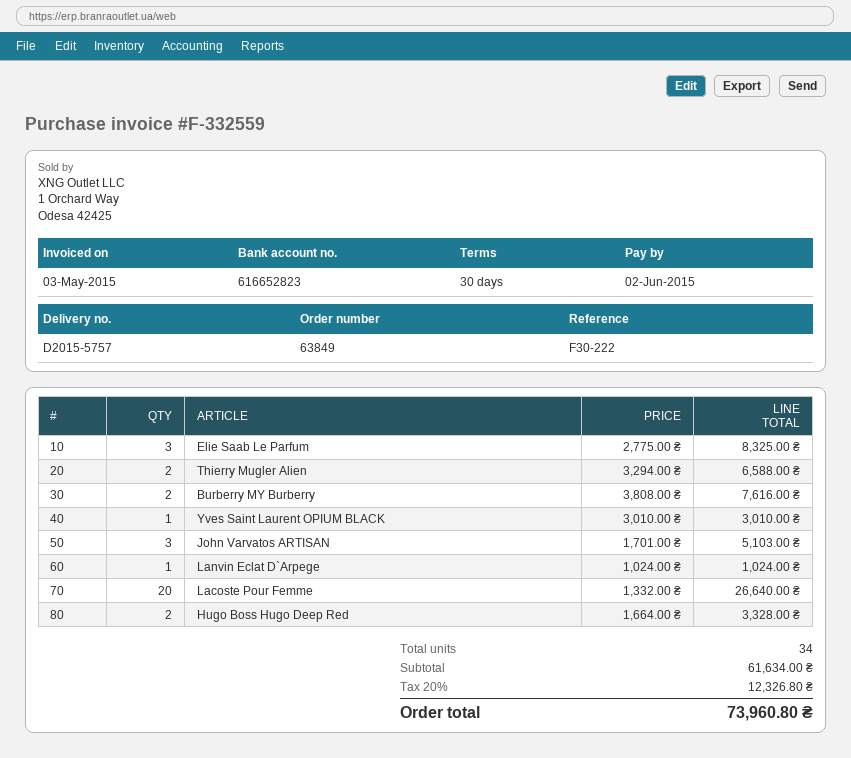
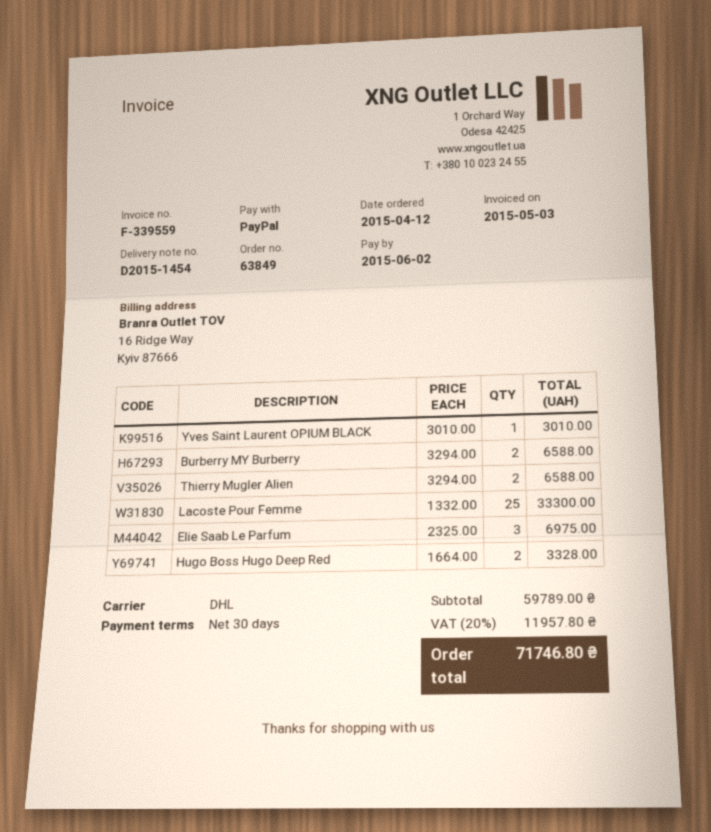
delivery note number: D2015-5757 -> D2015-1454
invoice number: F-332559 -> F-339559
Elie Saab Le Parfum: 3 x 2775.00 = 8325.00 -> 3 x 2325.00 = 6975.00
Burberry MY Burberry: 2 x 3808.00 = 7616.00 -> 2 x 3294.00 = 6588.00
John Varvatos ARTISAN: 3 x 1701.00 = 5103.00 -> none
Lanvin Eclat D`Arpege: 1 x 1024.00 = 1024.00 -> none
Lacoste Pour Femme: 20 x 1332.00 = 26640.00 -> 25 x 1332.00 = 33300.00
subtotal: 61634.00 -> 59789.00
tax: 20% = 12326.80 -> 20% = 11957.80
total: 73960.80 -> 71746.80

